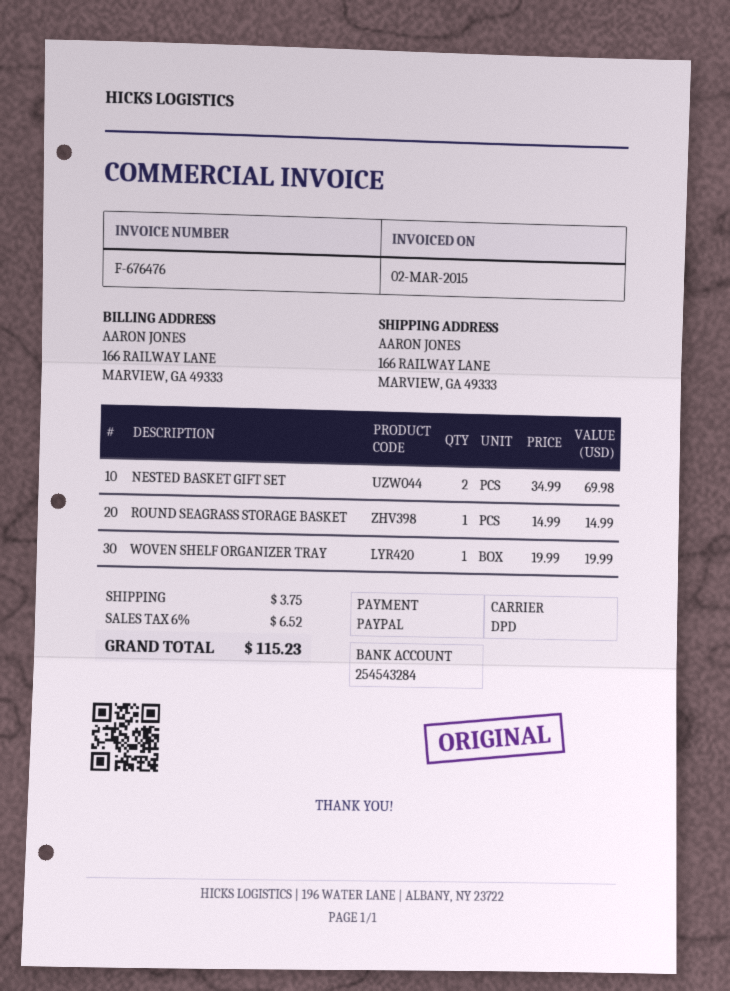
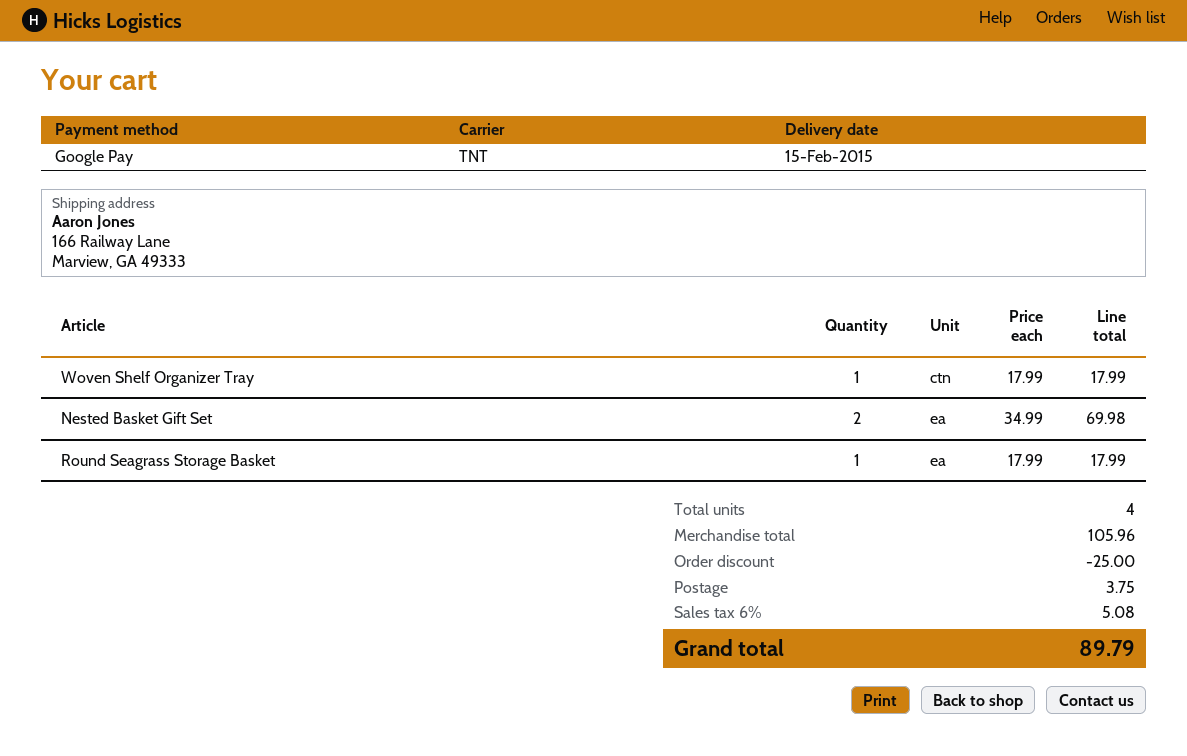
payment method: PayPal -> Google Pay
shipping method: DPD -> TNT
ROUND SEAGRASS STORAGE BASKET: 1 x 14.99 = 14.99 -> 1 x 17.99 = 17.99
WOVEN SHELF ORGANIZER TRAY: 1 x 19.99 = 19.99 -> 1 x 17.99 = 17.99
discount: none -> 25.00
tax: 6% = 6.52 -> 6% = 5.08
total: 115.23 -> 89.79

